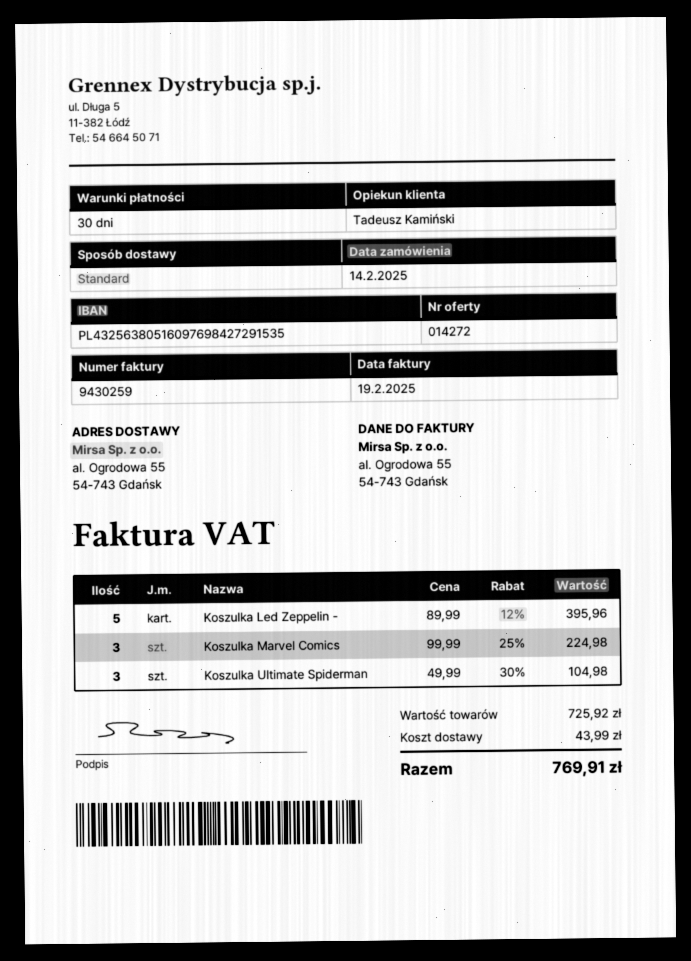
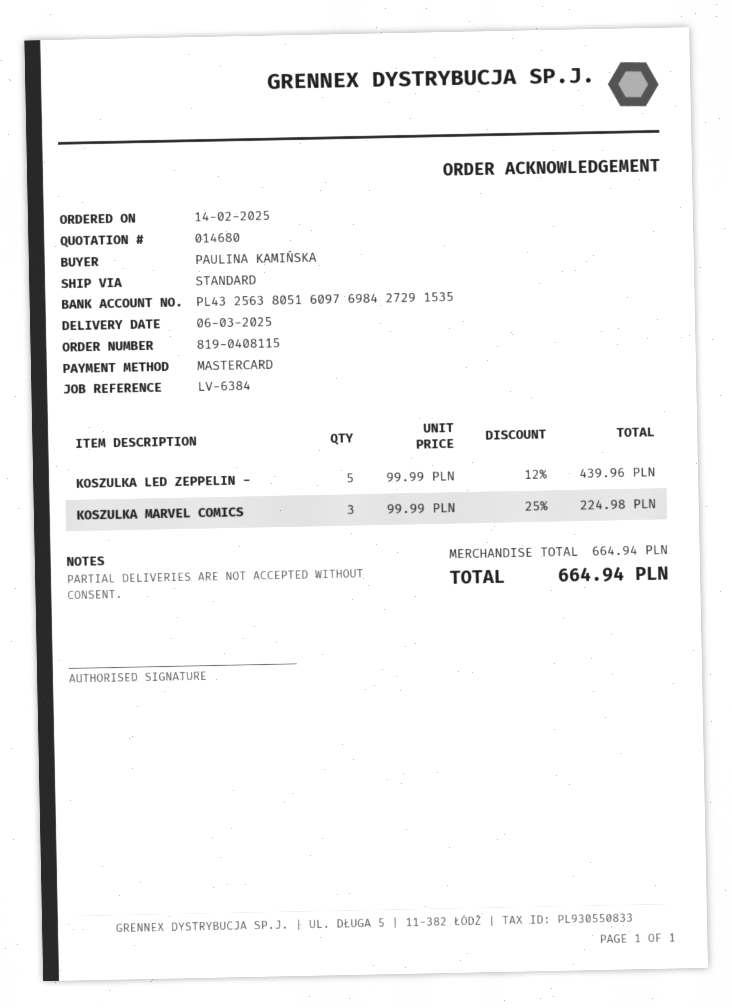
quote number: 014272 -> 014680
Koszulka Led Zeppelin -: 5 x 89.99 - 12% = 395.96 -> 5 x 99.99 - 12% = 439.96
Koszulka Ultimate Spiderman: 3 x 49.99 - 30% = 104.98 -> none
subtotal: 725.92 -> 664.94
shipping: 43.99 -> none
total: 769.91 -> 664.94

